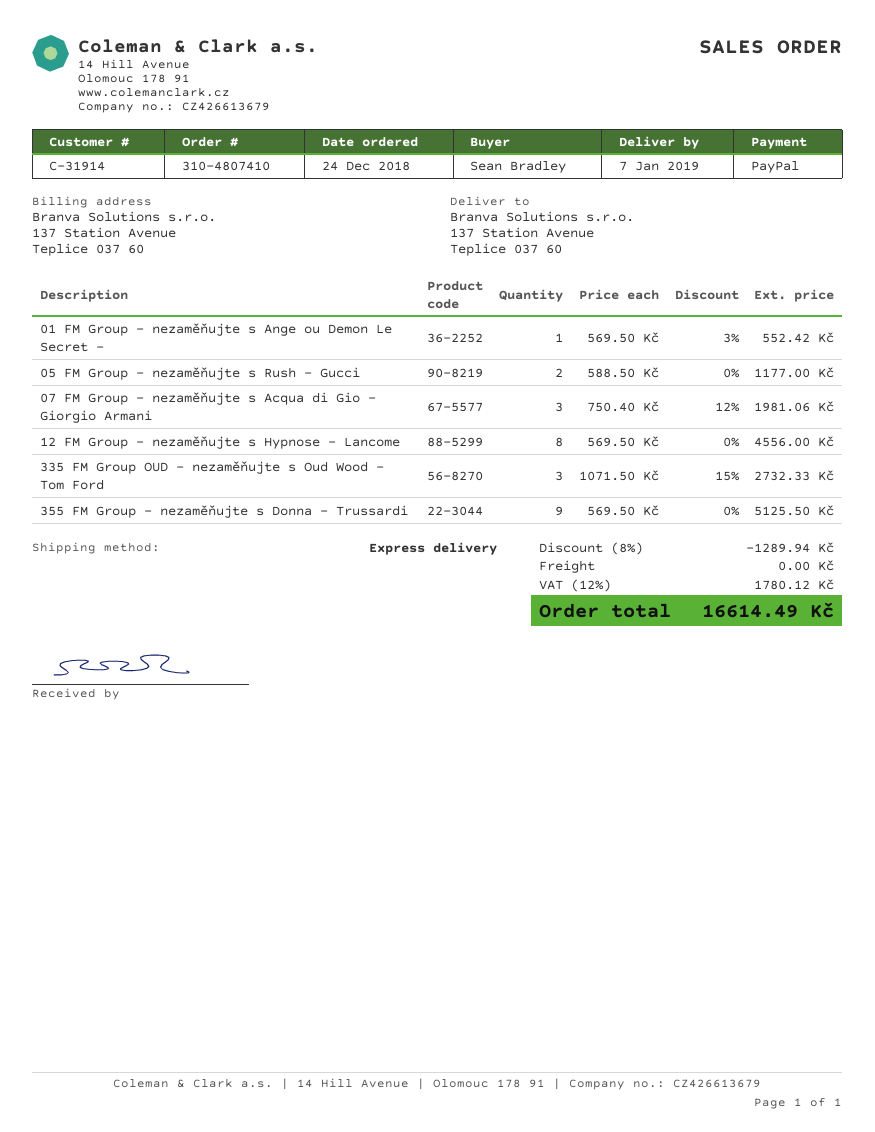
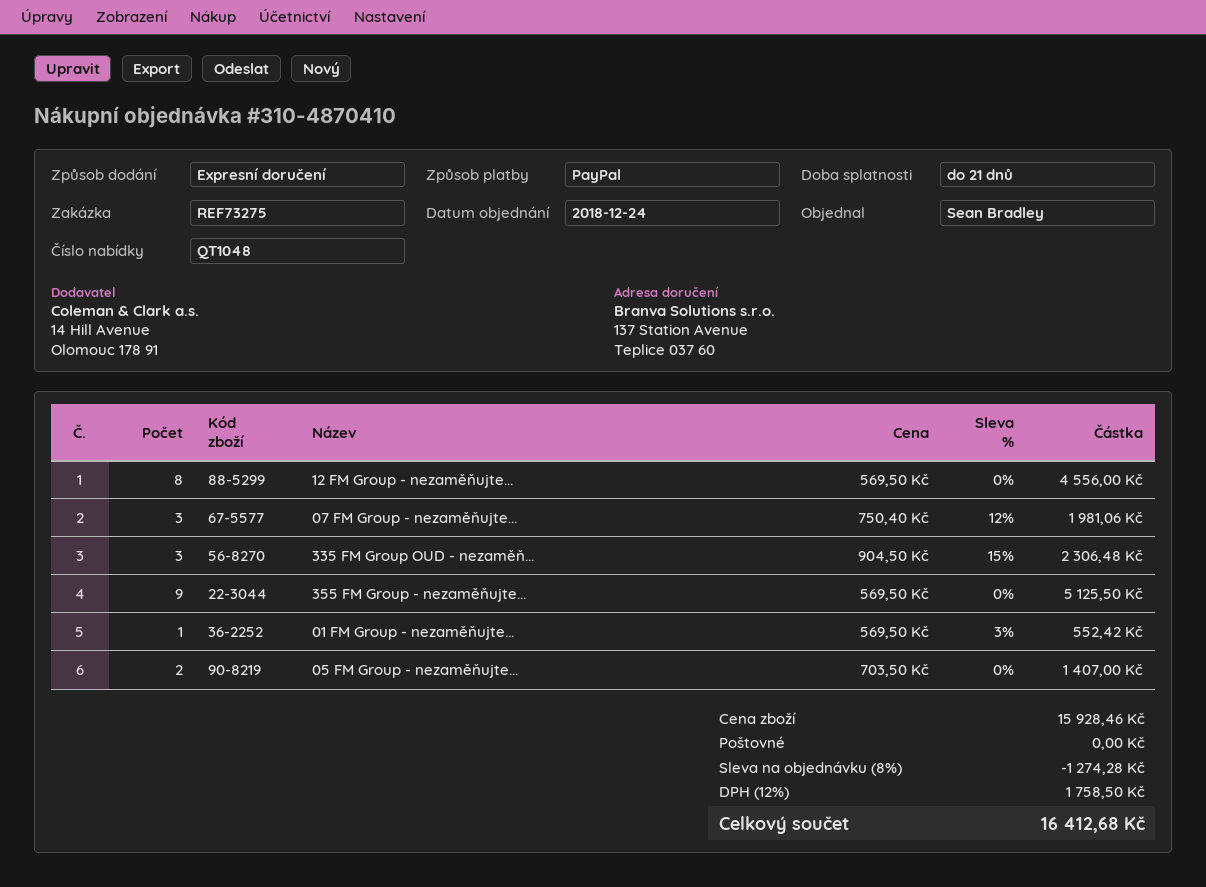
order number: 310-4807410 -> 310-4870410
05 FM Group - nezaměňujte s Rush - Gucci: 2 x 588.50 = 1177.00 -> 2 x 703.50 = 1407.00
335 FM Group OUD - nezaměňujte s Oud Wood - Tom Ford: 3 x 1071.50 - 15% = 2732.33 -> 3 x 904.50 - 15% = 2306.48
discount: 8% = 1289.94 -> 8% = 1274.28
tax: 12% = 1780.12 -> 12% = 1758.50
total: 16614.49 -> 16412.68

